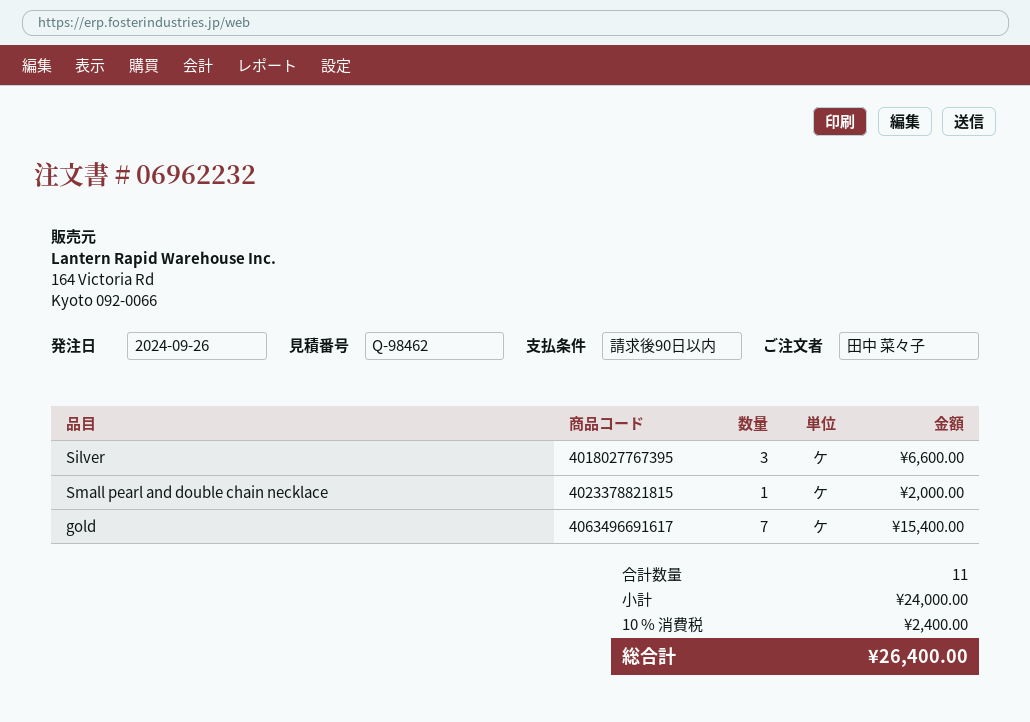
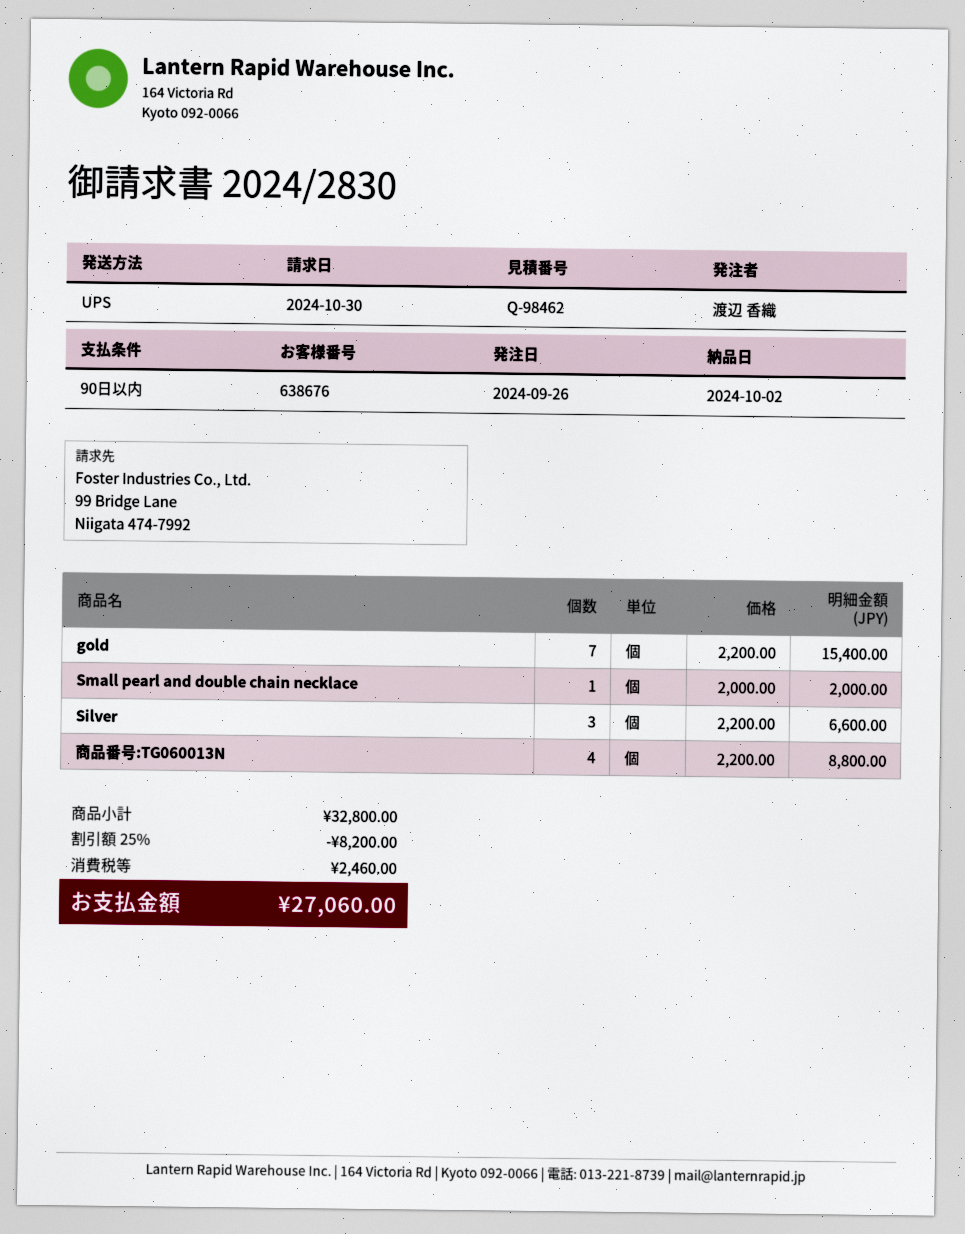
ordered by: 田中 菜々子 -> 渡辺 香織
商品番号:TG060013N: none -> 4 for 8800.00
subtotal: 24000.00 -> 32800.00
discount: none -> 25% = 8200.00
tax: 2400.00 -> 2460.00
total: 26400.00 -> 27060.00

